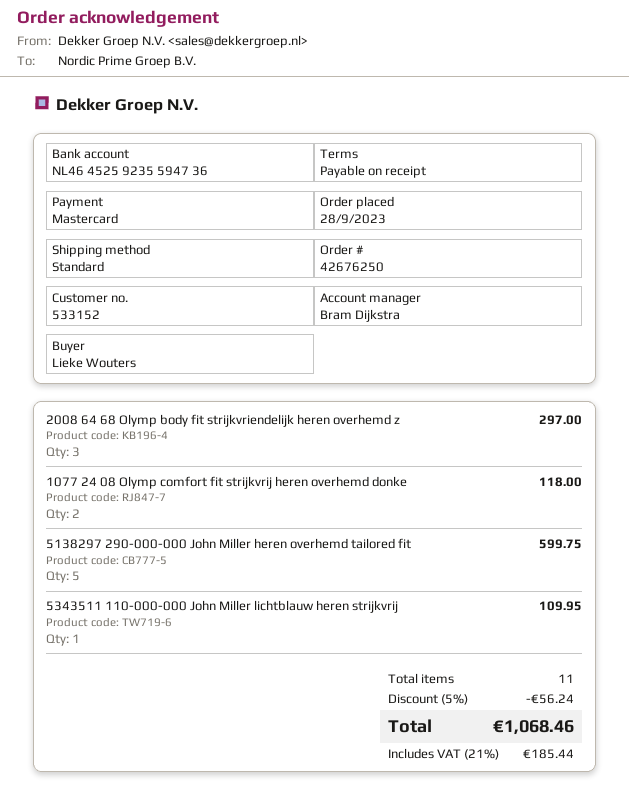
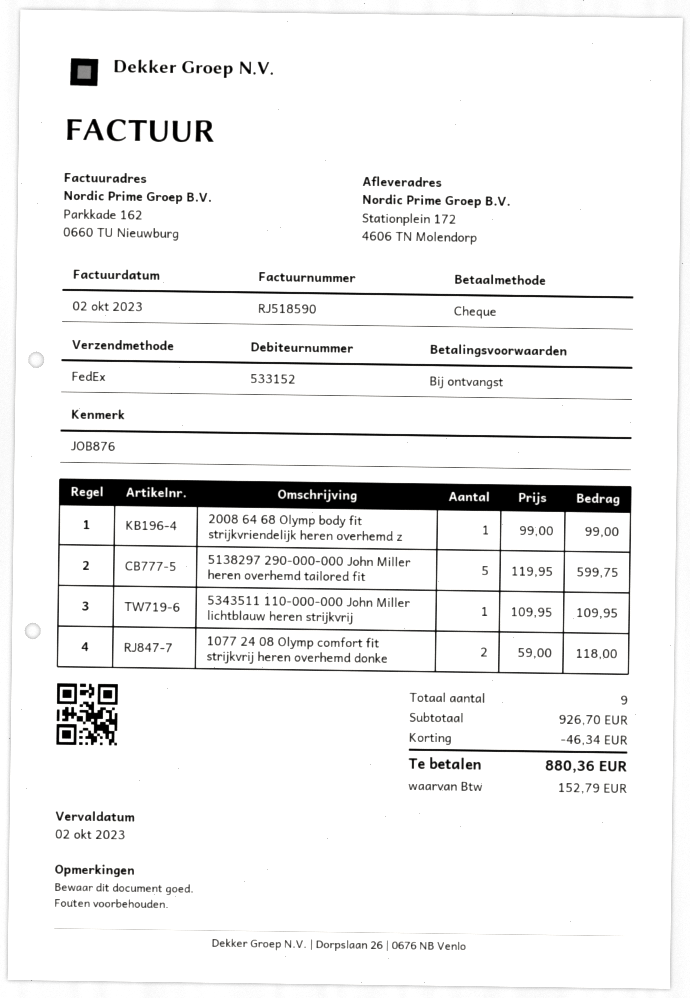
payment method: Mastercard -> cheque
shipping method: standard -> FedEx
2008 64 68 Olymp body fit strijkvriendelijk heren overhemd z: 3 for 297.00 -> 1 for 99.00
total quantity: 11 -> 9
discount: 56.24 -> 46.34
tax: 185.44 -> 152.79
total: 1068.46 -> 880.36

